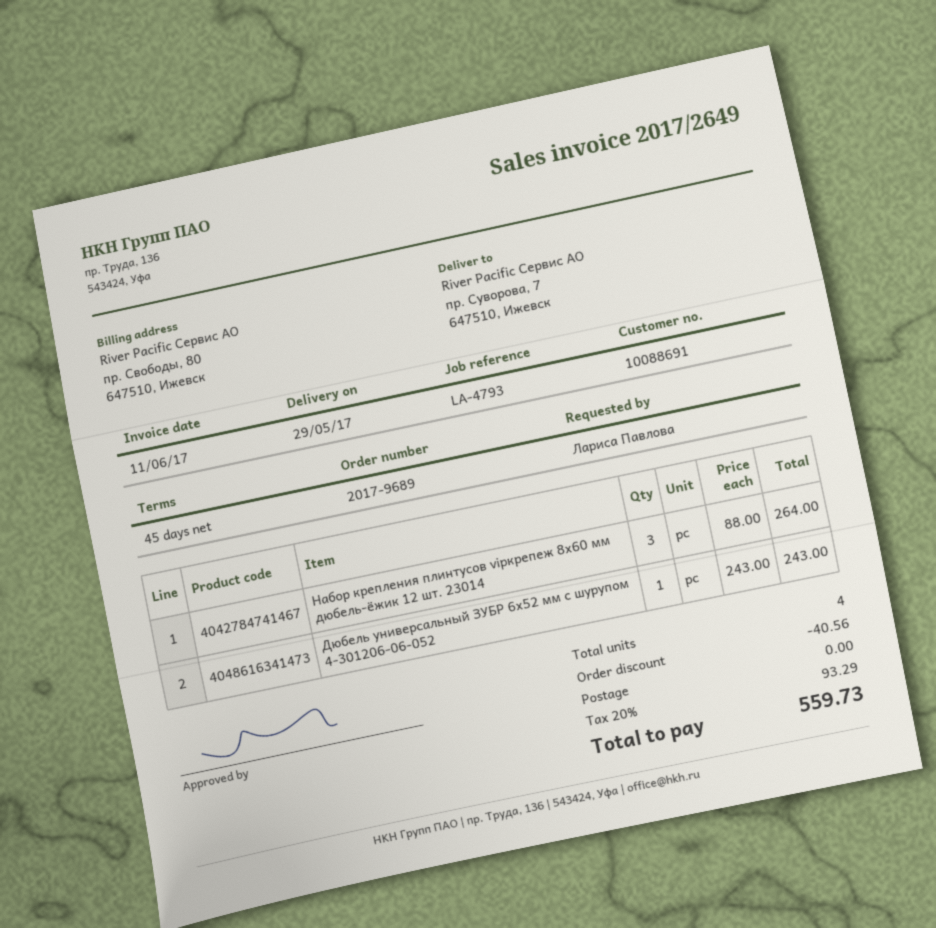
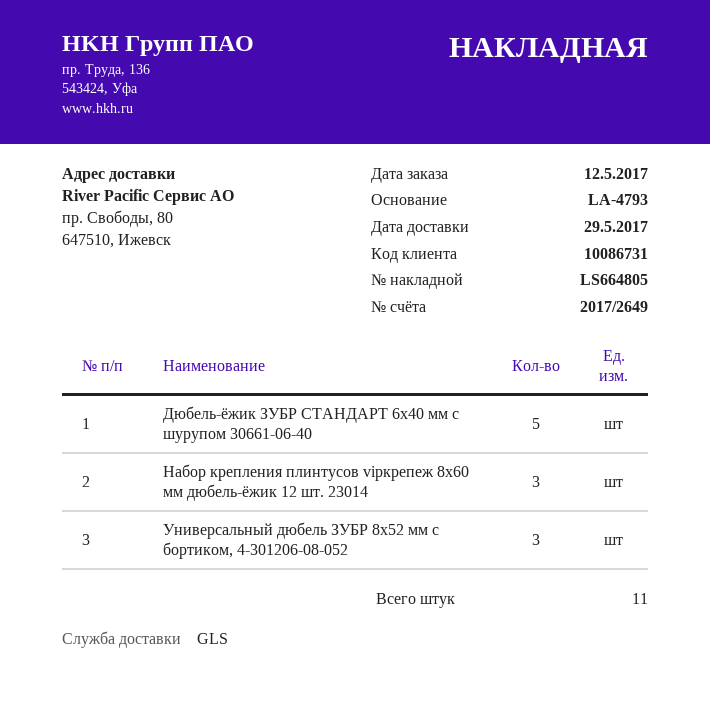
customer number: 10088691 -> 10086731
ship to: пр. Суворова, 7, 647510, Ижевск -> пр. Свободы, 80, 647510, Ижевск
Дюбель универсальный ЗУБР 6х52 мм с шурупом 4-301206-06-052: 1 -> none
Дюбель-ёжик ЗУБР СТАНДАРТ 6х40 мм с шурупом 30661-06-40: none -> 5
Универсальный дюбель ЗУБР 8x52 мм с бортиком, 4-301206-08-052: none -> 3
total quantity: 4 -> 11

